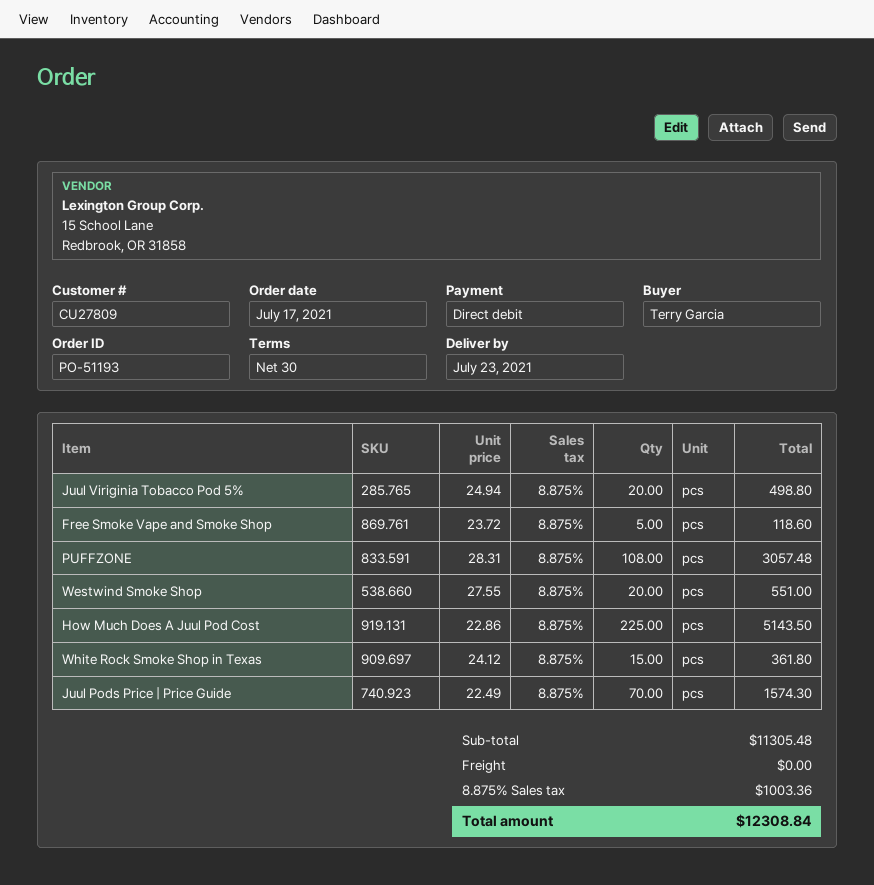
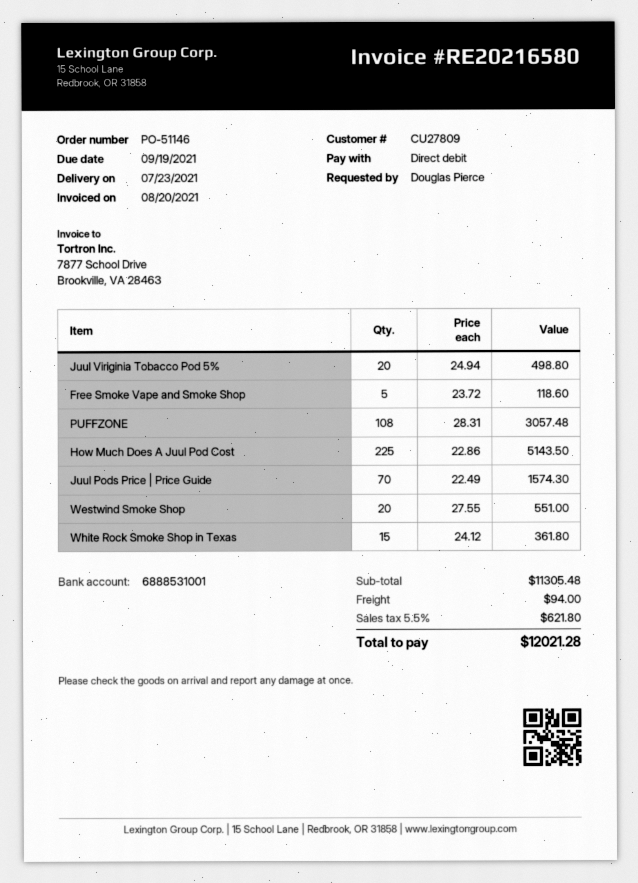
order number: PO-51193 -> PO-51146
ordered by: Terry Garcia -> Douglas Pierce
shipping: 0.00 -> 94.00
tax: 8.875% = 1003.36 -> 5.5% = 621.80
total: 12308.84 -> 12021.28

